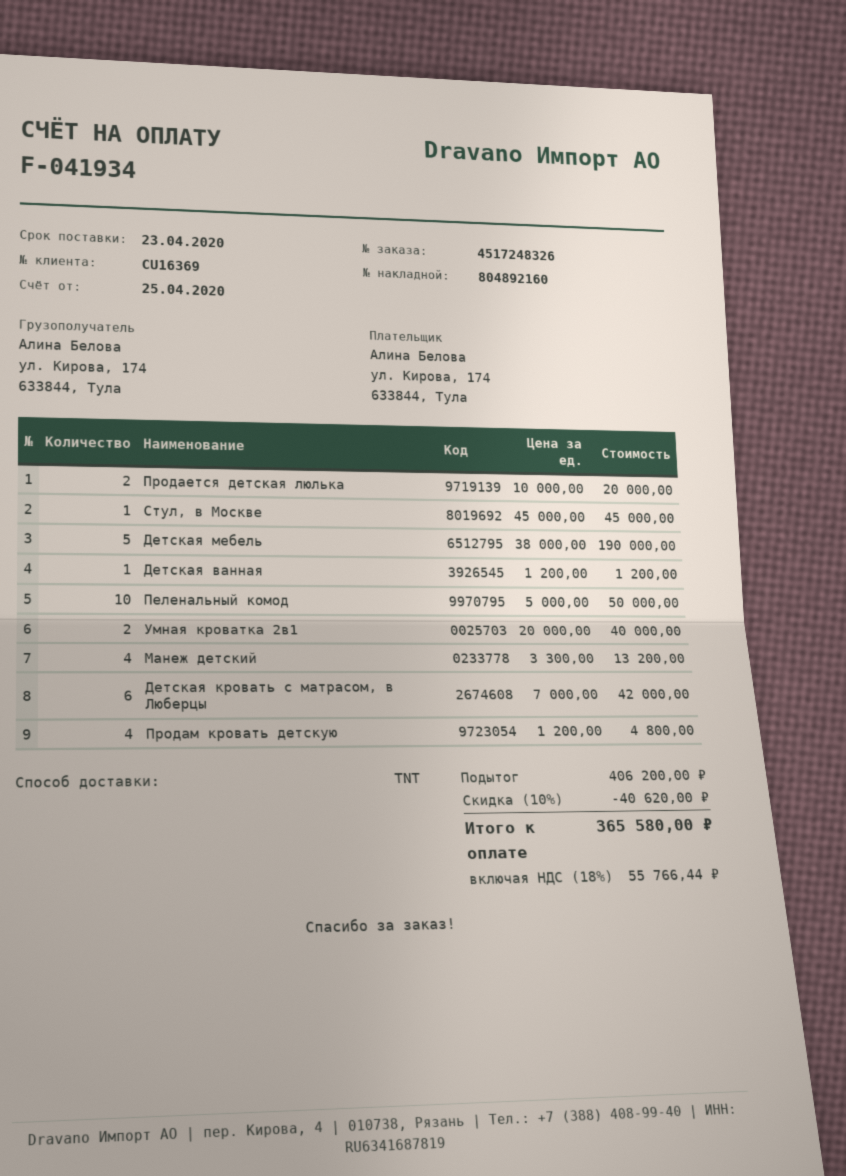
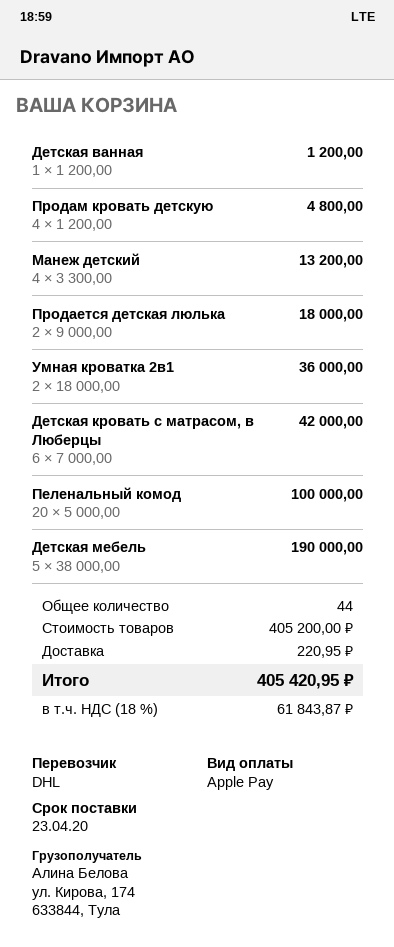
shipping method: TNT -> DHL
Продается детская люлька: 2 x 10000.00 = 20000.00 -> 2 x 9000.00 = 18000.00
Стул, в Москве: 1 x 45000.00 = 45000.00 -> none
Пеленальный комод: 10 x 5000.00 = 50000.00 -> 20 x 5000.00 = 100000.00
Умная кроватка 2в1: 2 x 20000.00 = 40000.00 -> 2 x 18000.00 = 36000.00
subtotal: 406200.00 -> 405200.00
discount: 10% = 40620.00 -> none
shipping: none -> 220.95
tax: 18% = 55766.44 -> 18% = 61843.87
total: 365580.00 -> 405420.95

